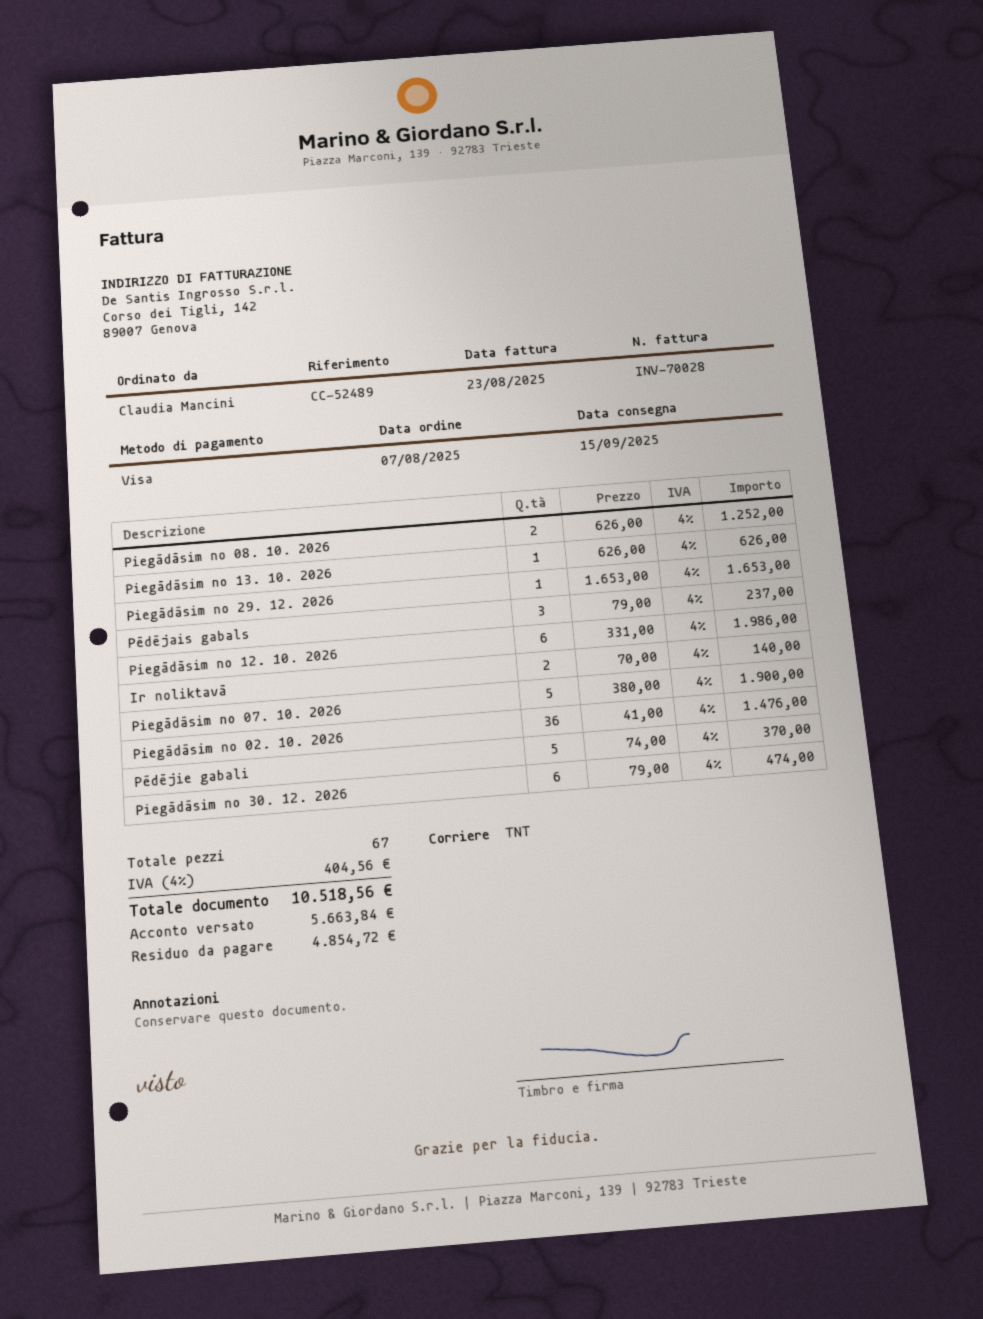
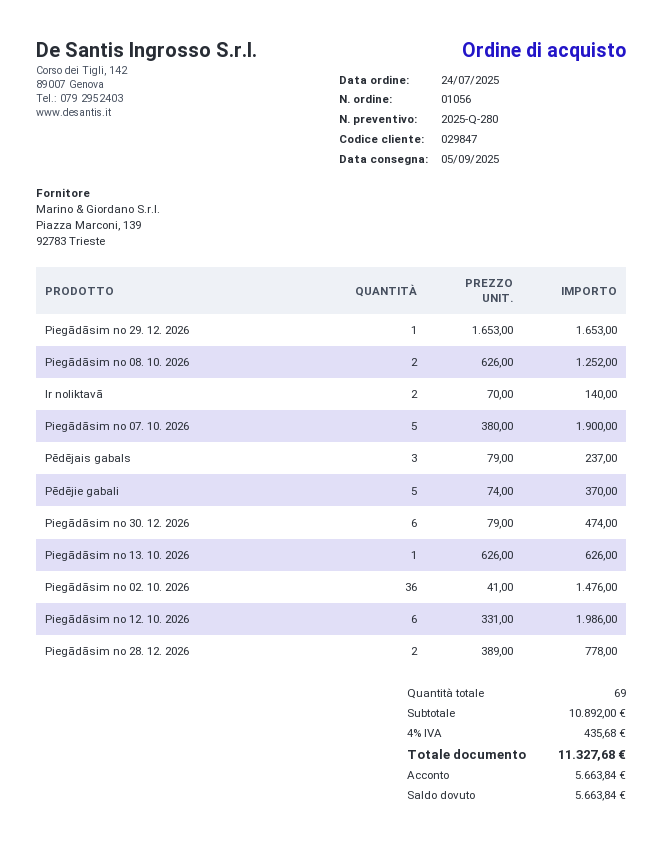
order date: 2025-08-07 -> 2025-07-24
delivery date: 2025-09-15 -> 2025-09-05
Piegādāsim no 28. 12. 2026: none -> 2 x 389.00 = 778.00
total quantity: 67 -> 69
tax: 4% = 404.56 -> 4% = 435.68
total: 10518.56 -> 11327.68
balance: 4854.72 -> 5663.84

